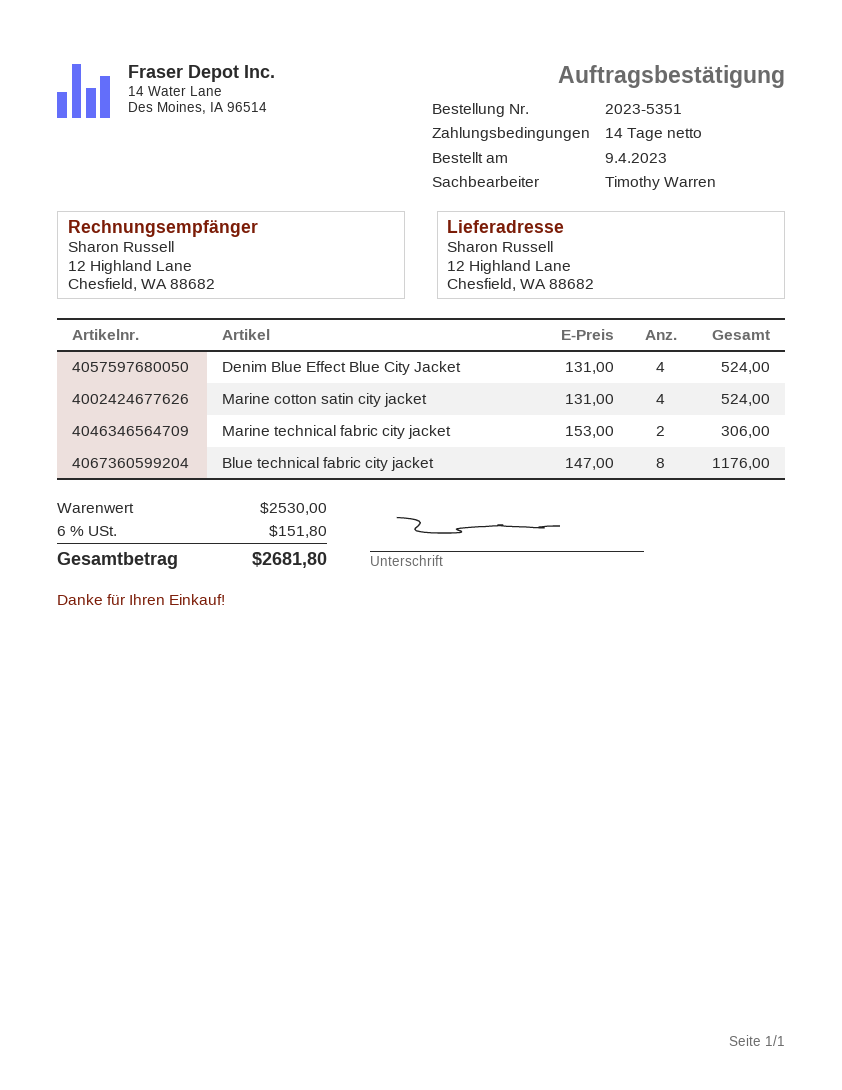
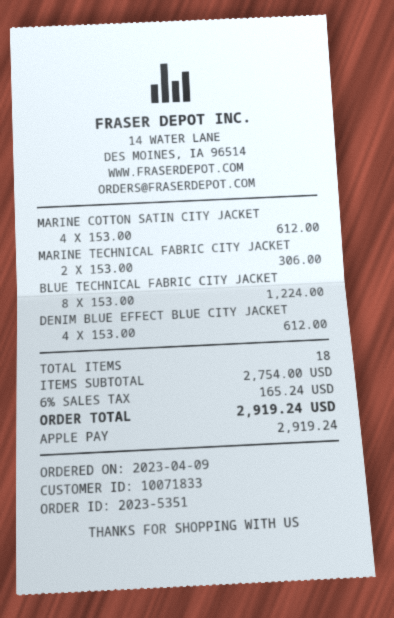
Denim Blue Effect Blue City Jacket: 4 x 131.00 = 524.00 -> 4 x 153.00 = 612.00
Marine cotton satin city jacket: 4 x 131.00 = 524.00 -> 4 x 153.00 = 612.00
Blue technical fabric city jacket: 8 x 147.00 = 1176.00 -> 8 x 153.00 = 1224.00
subtotal: 2530.00 -> 2754.00
tax: 6% = 151.80 -> 6% = 165.24
total: 2681.80 -> 2919.24

